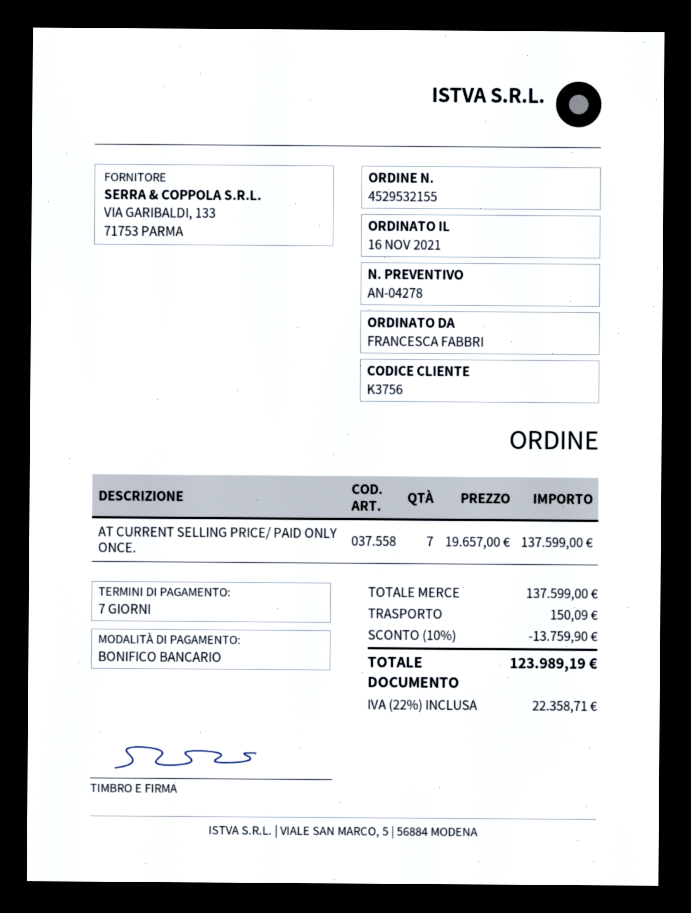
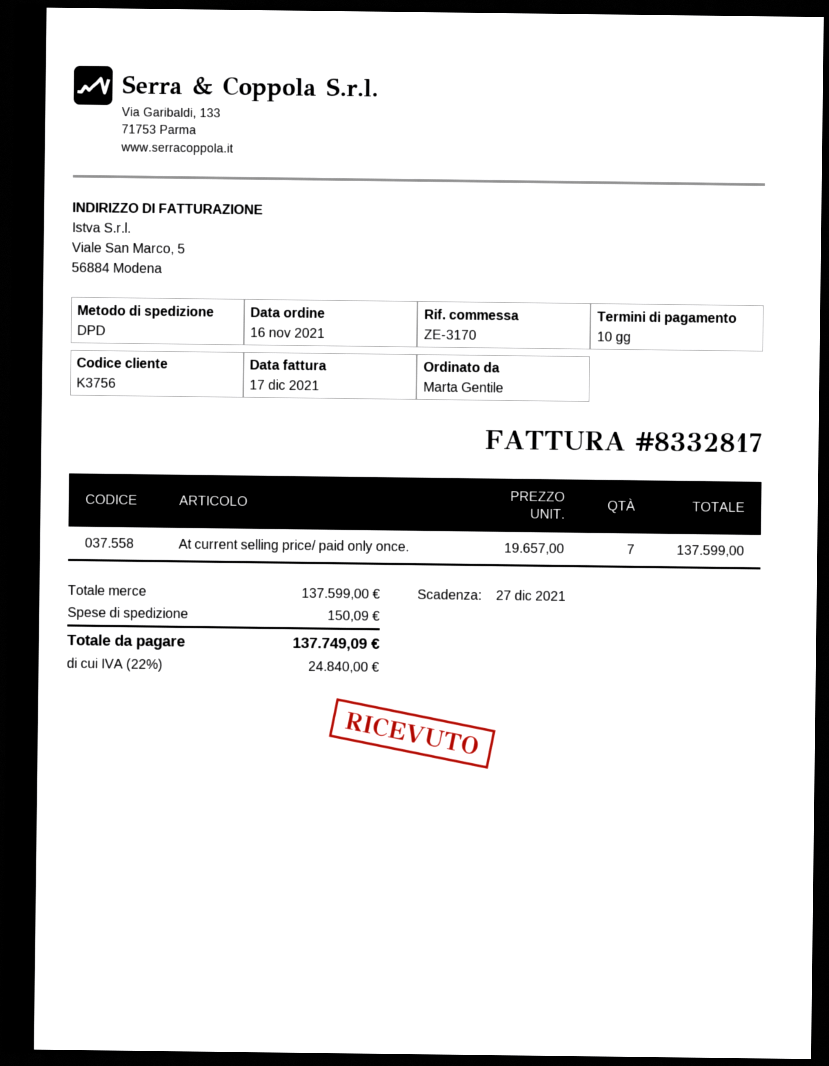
payment terms: 7 days -> 10 days
ordered by: FRANCESCA FABBRI -> Marta Gentile
discount: 10% = 13759.90 -> none
tax: 22% = 22358.71 -> 22% = 24840.00
total: 123989.19 -> 137749.09

